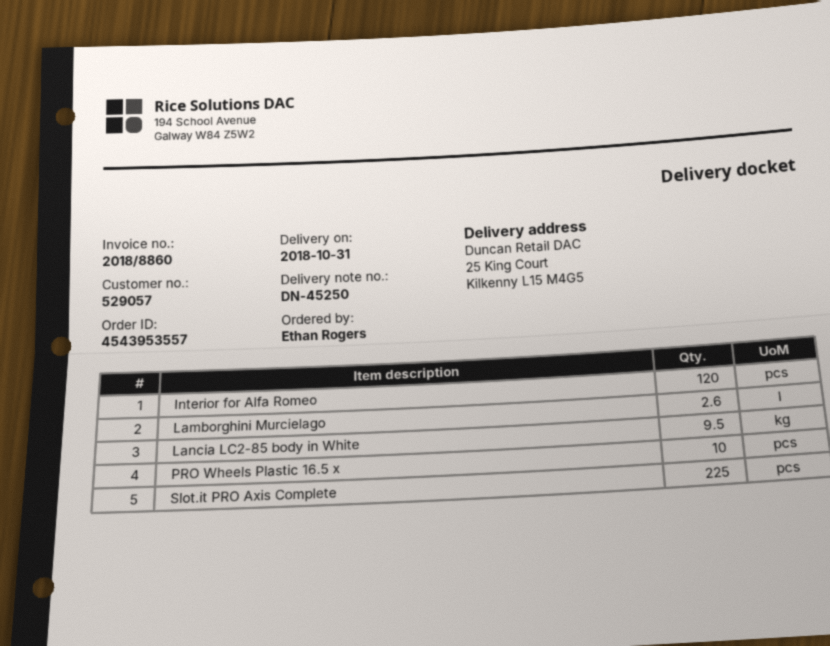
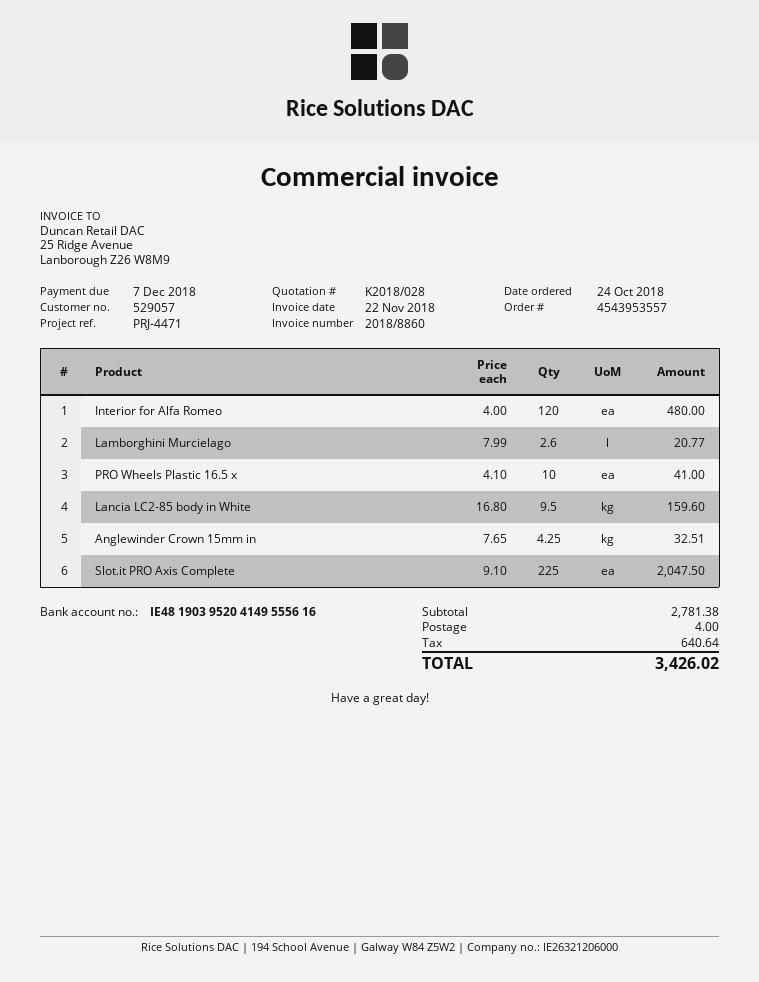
Anglewinder Crown 15mm in: none -> 4.25

